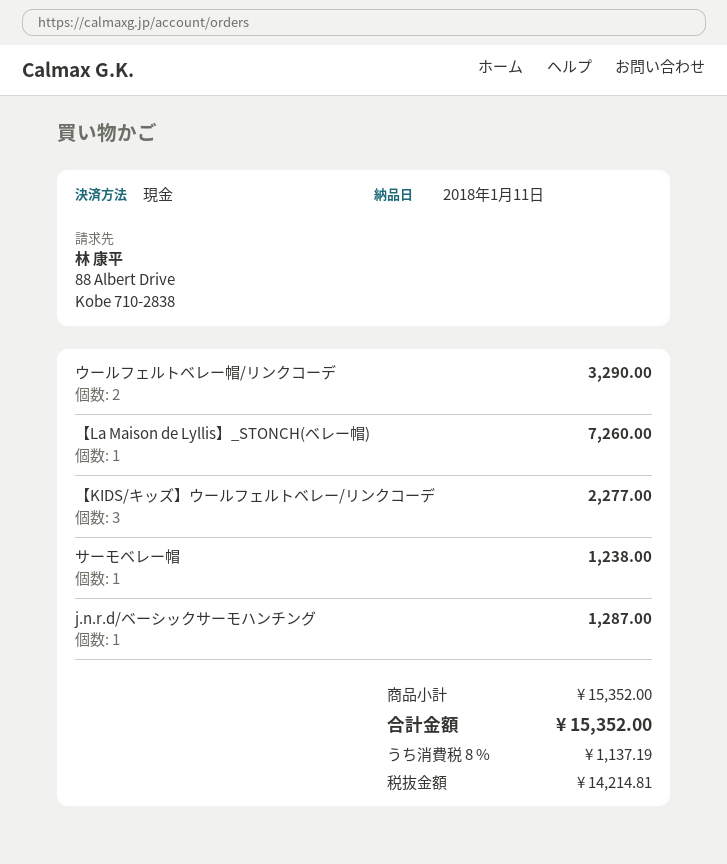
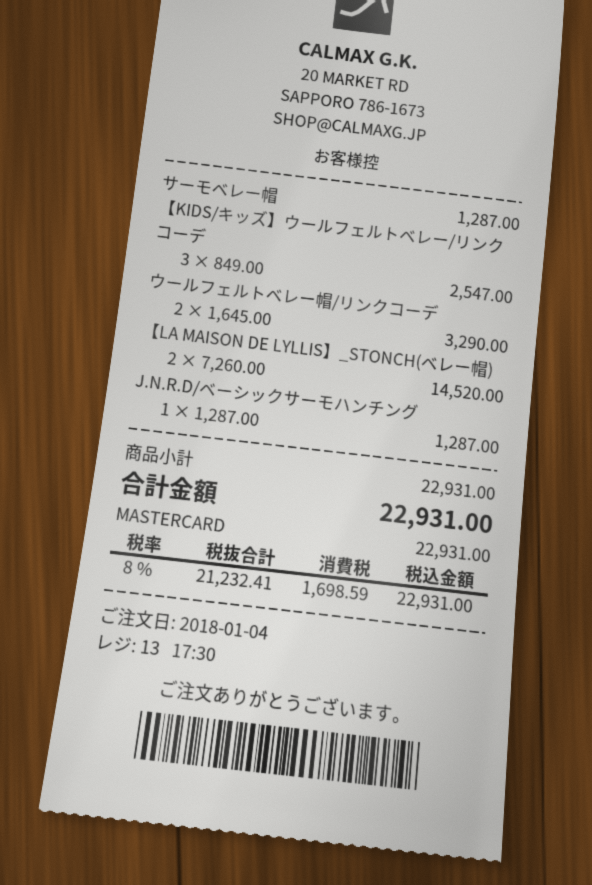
payment method: cash -> Mastercard
【La Maison de Lyllis】_STONCH(ベレー帽): 1 for 7260.00 -> 2 for 14520.00
【KIDS/キッズ】ウールフェルトベレー/リンクコーデ: 3 for 2277.00 -> 3 for 2547.00
サーモベレー帽: 1 for 1238.00 -> 1 for 1287.00
subtotal: 15352.00 -> 22931.00
net: 14214.81 -> 21232.41
tax: 8% = 1137.19 -> 8% = 1698.59
total: 15352.00 -> 22931.00

